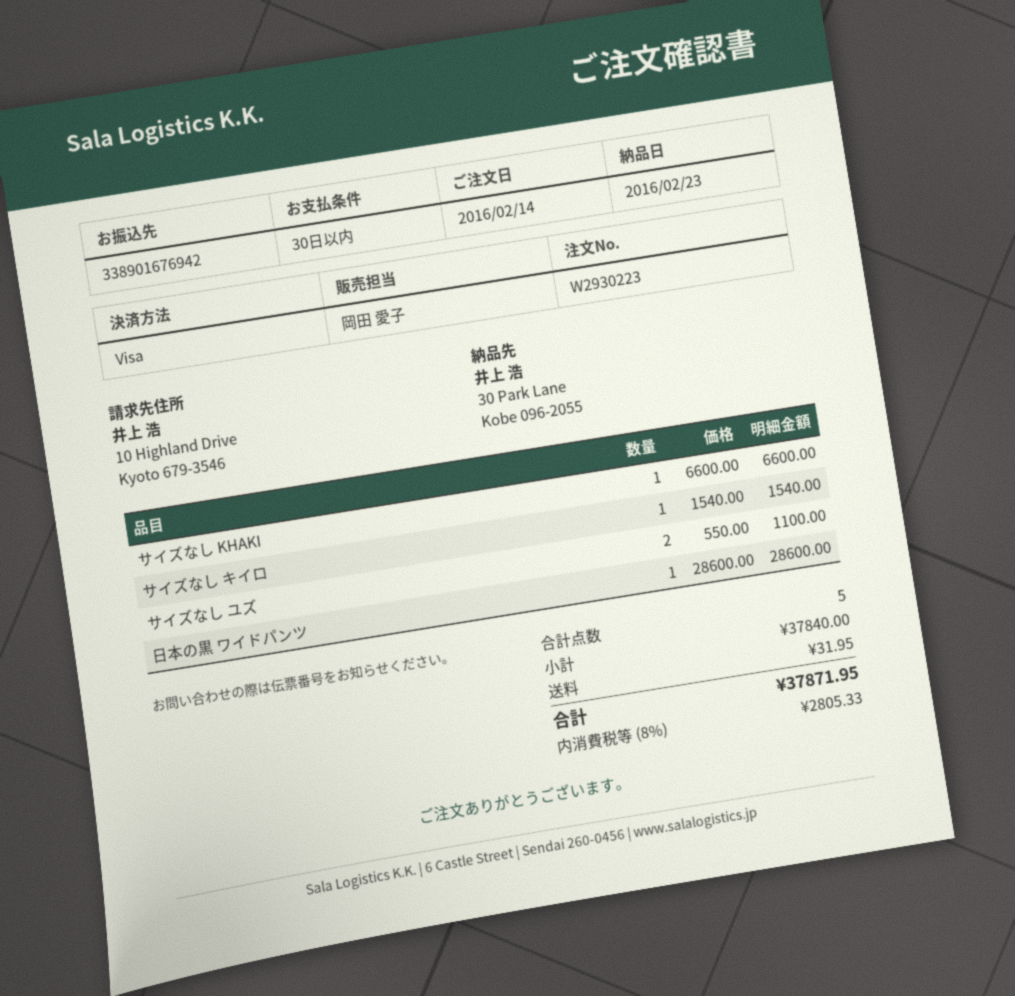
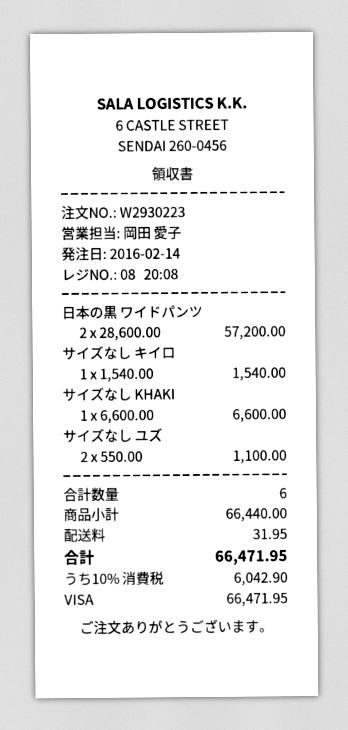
日本の黒 ワイドパンツ: 1 x 28600.00 = 28600.00 -> 2 x 28600.00 = 57200.00
total quantity: 5 -> 6
subtotal: 37840.00 -> 66440.00
tax: 8% = 2805.33 -> 10% = 6042.90
total: 37871.95 -> 66471.95

